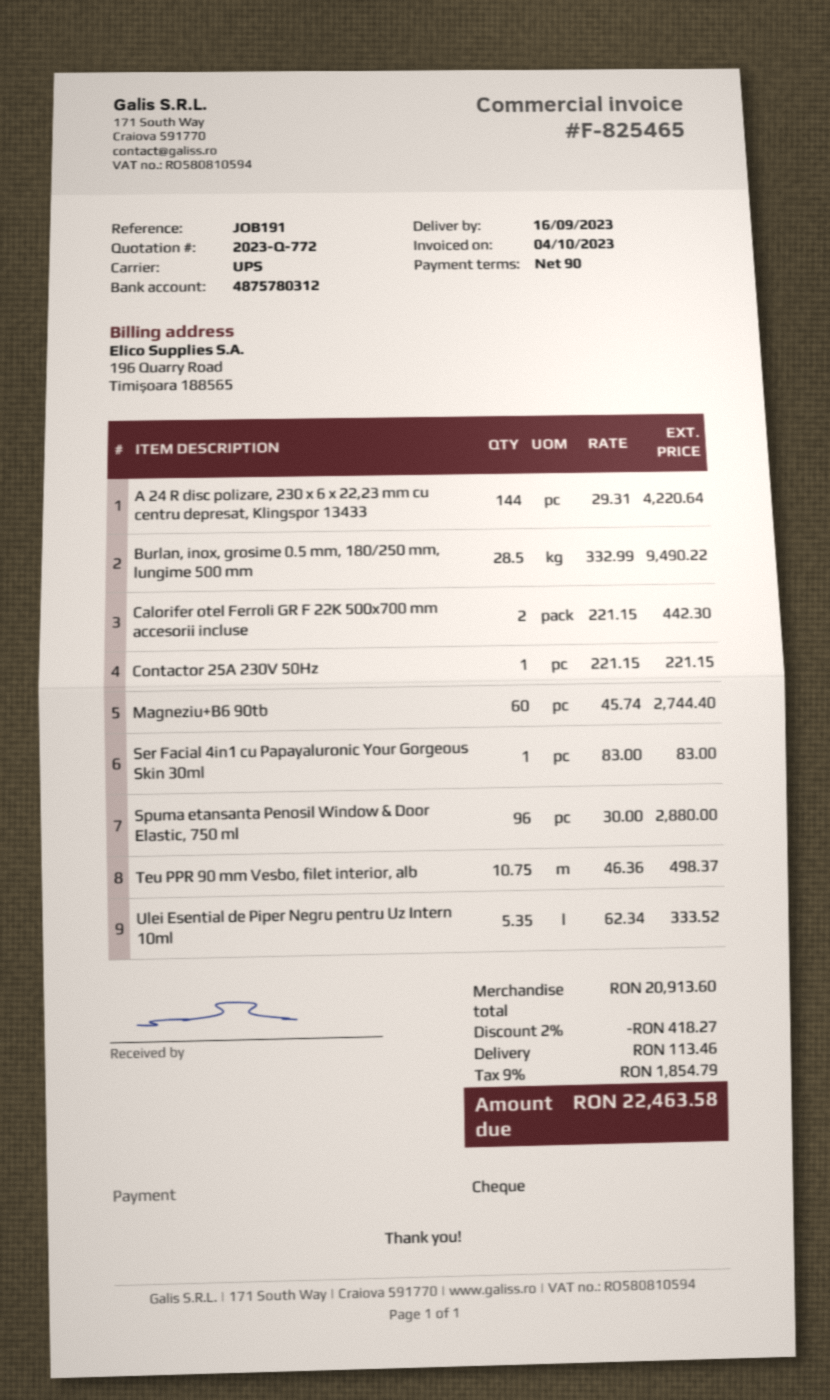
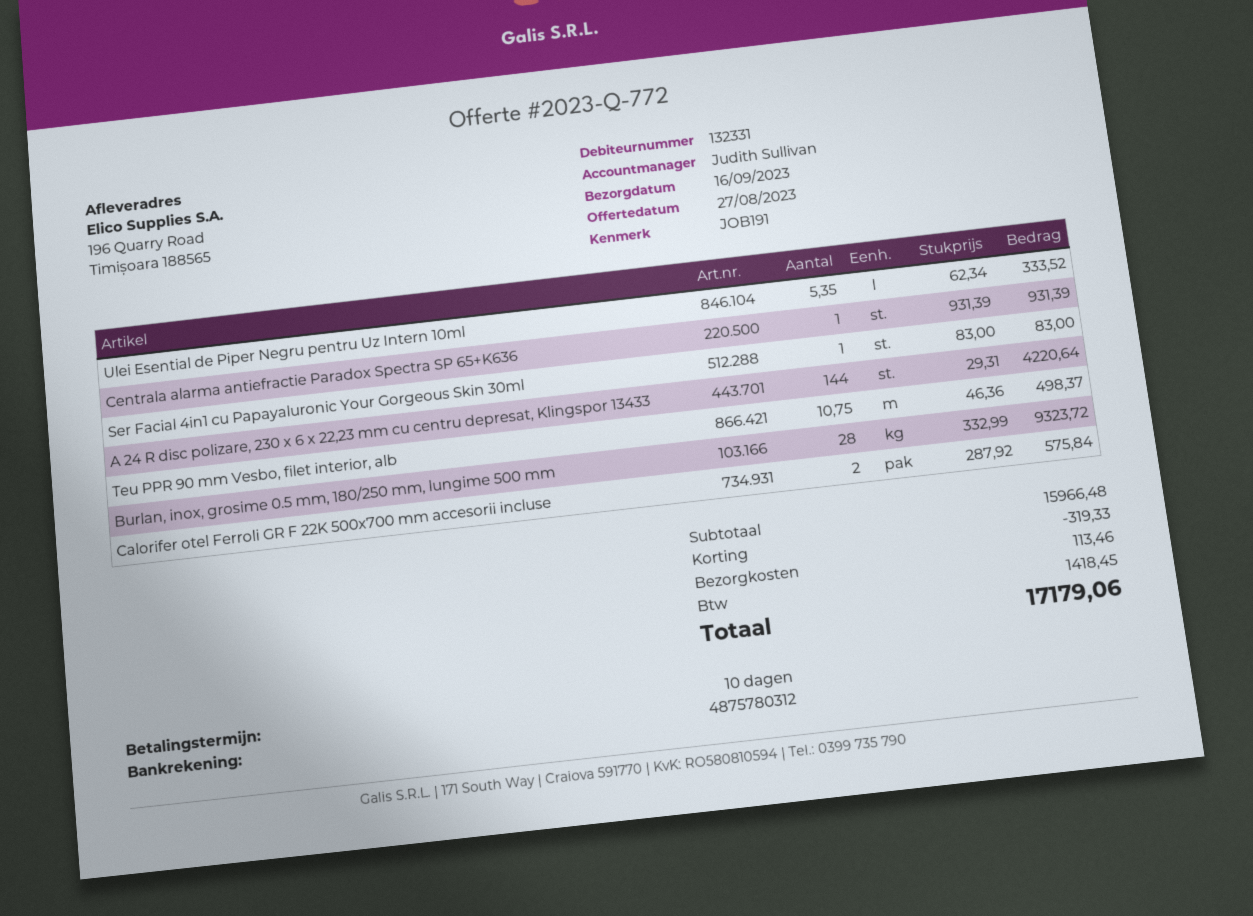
payment terms: 90 days -> 10 days
Burlan, inox, grosime 0.5 mm, 180/250 mm, lungime 500 mm: 28.5 x 332.99 = 9490.22 -> 28 x 332.99 = 9323.72
Calorifer otel Ferroli GR F 22K 500x700 mm accesorii incluse: 2 x 221.15 = 442.30 -> 2 x 287.92 = 575.84
Contactor 25A 230V 50Hz: 1 x 221.15 = 221.15 -> none
Magneziu+B6 90tb: 60 x 45.74 = 2744.40 -> none
Spuma etansanta Penosil Window & Door Elastic, 750 ml: 96 x 30.00 = 2880.00 -> none
Centrala alarma antiefractie Paradox Spectra SP 65+K636: none -> 1 x 931.39 = 931.39
subtotal: 20913.60 -> 15966.48
discount: 418.27 -> 319.33
tax: 1854.79 -> 1418.45
total: 22463.58 -> 17179.06

